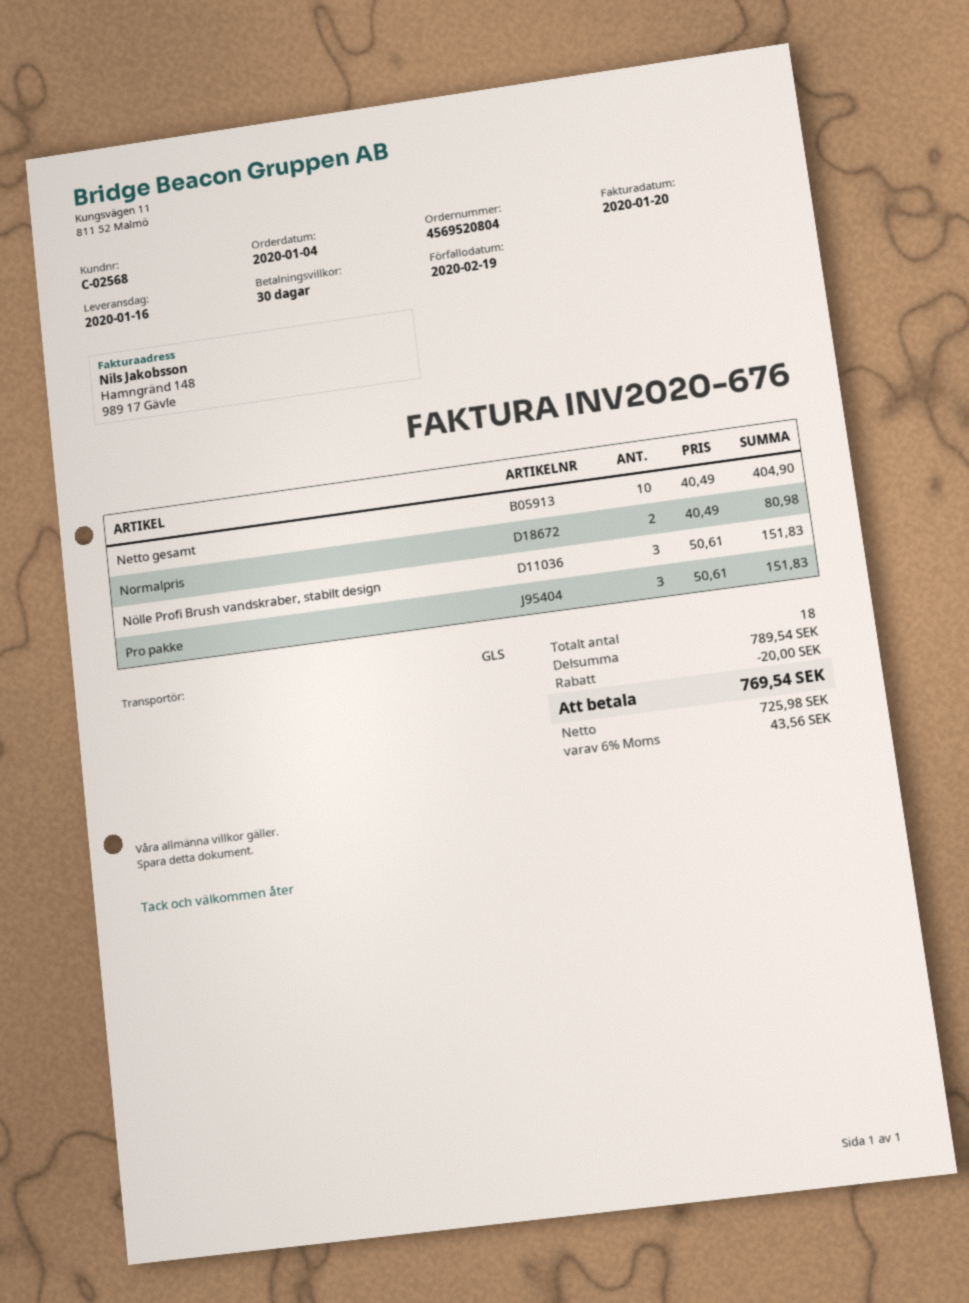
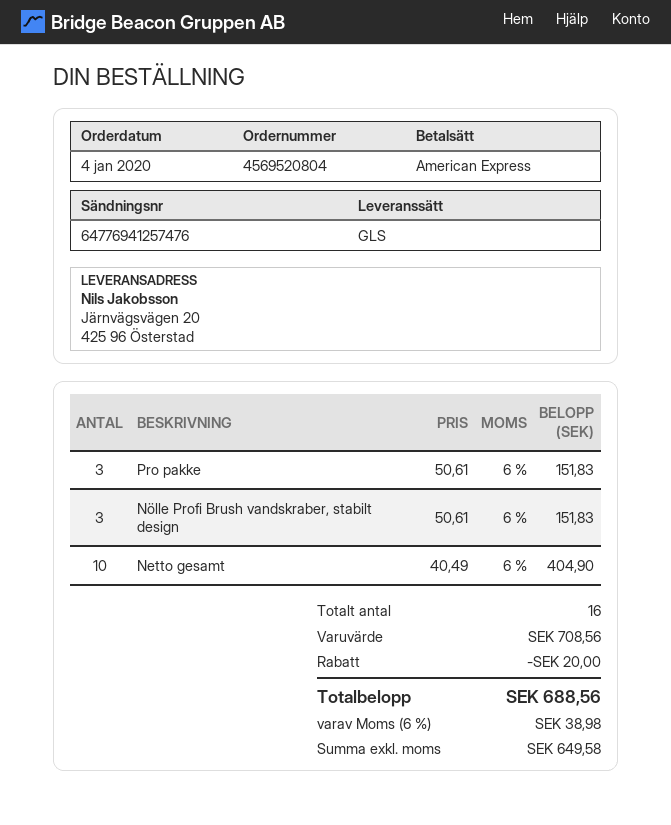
Normalpris: 2 x 40.49 = 80.98 -> none
total quantity: 18 -> 16
subtotal: 789.54 -> 708.56
net: 725.98 -> 649.58
tax: 6% = 43.56 -> 6% = 38.98
total: 769.54 -> 688.56

